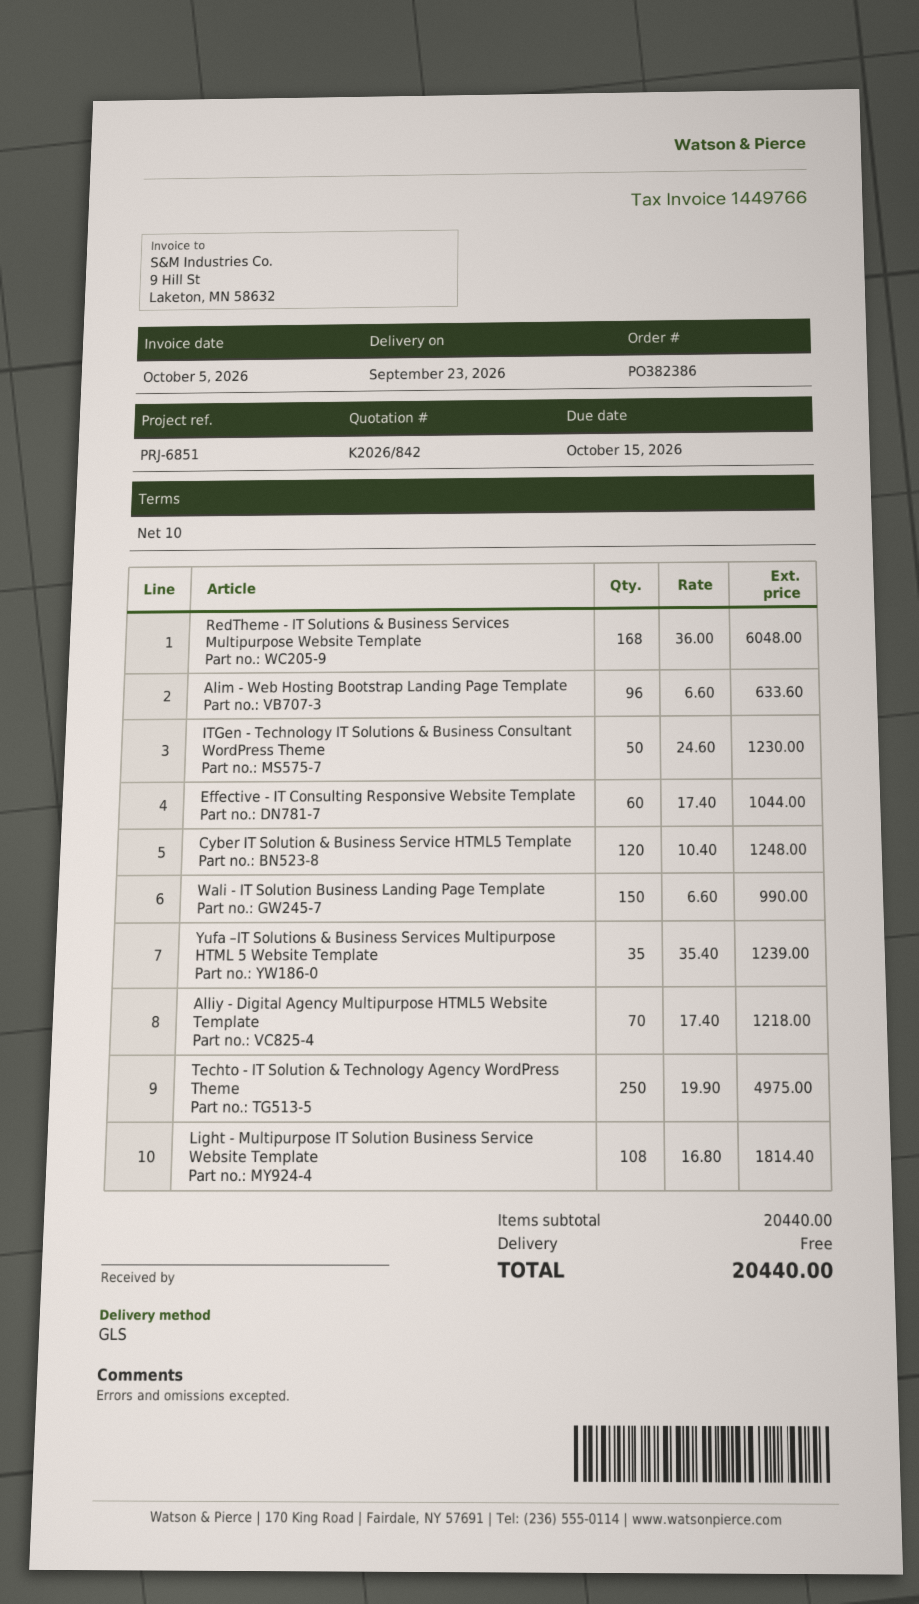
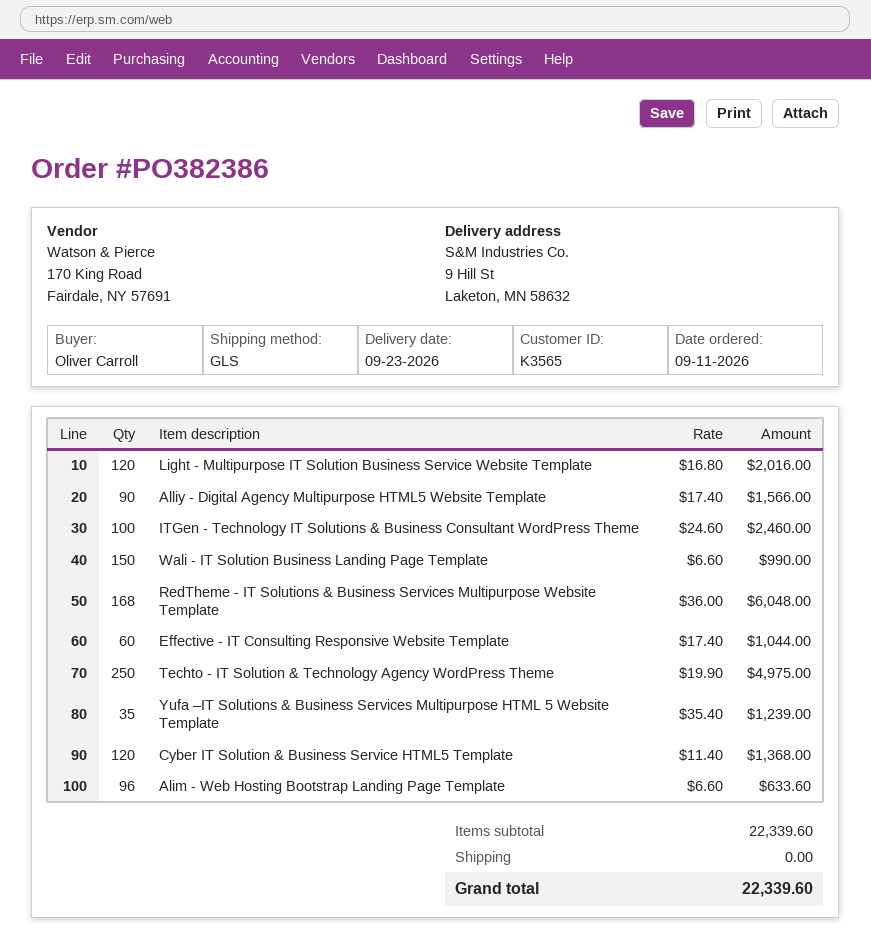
ITGen - Technology IT Solutions & Business Consultant WordPress Theme: 50 x 24.60 = 1230.00 -> 100 x 24.60 = 2460.00
Cyber IT Solution & Business Service HTML5 Template: 120 x 10.40 = 1248.00 -> 120 x 11.40 = 1368.00
Alliy - Digital Agency Multipurpose HTML5 Website Template: 70 x 17.40 = 1218.00 -> 90 x 17.40 = 1566.00
Light - Multipurpose IT Solution Business Service Website Template: 108 x 16.80 = 1814.40 -> 120 x 16.80 = 2016.00
subtotal: 20440.00 -> 22339.60
total: 20440.00 -> 22339.60

